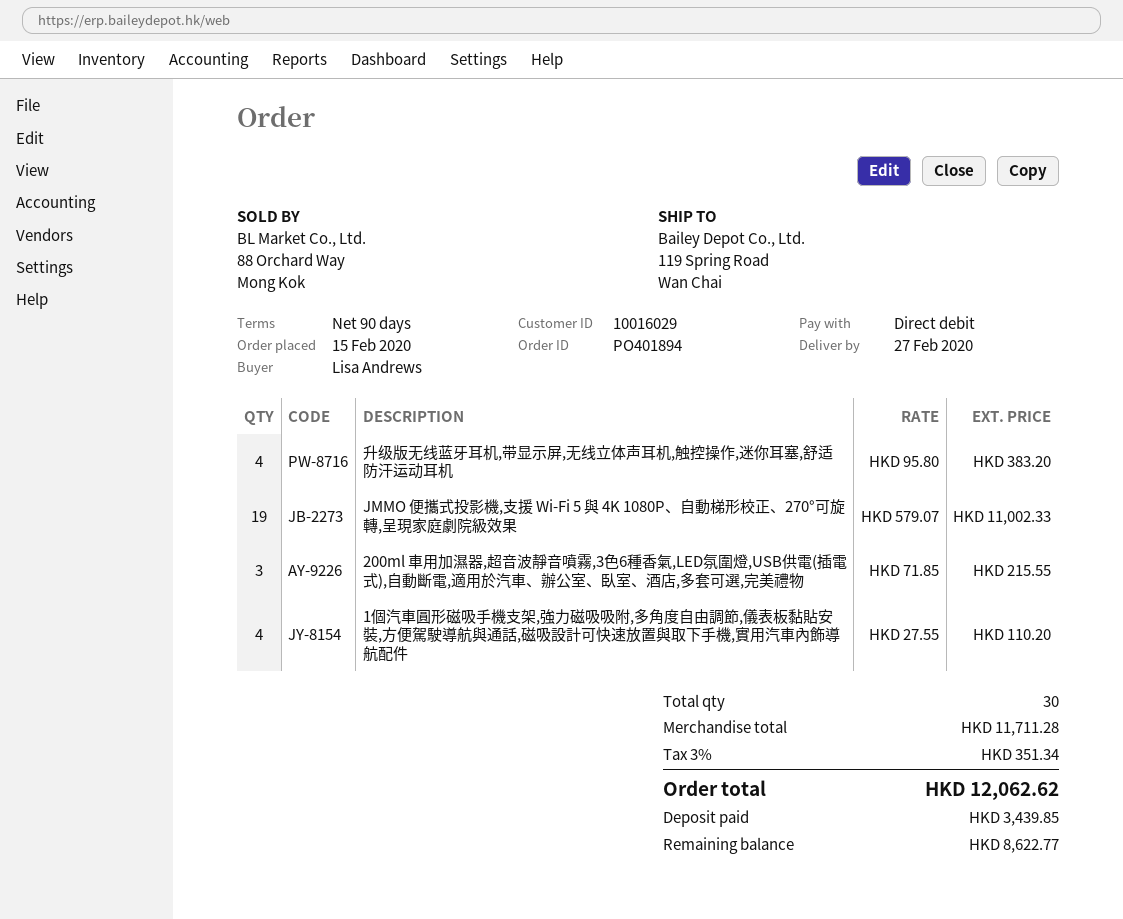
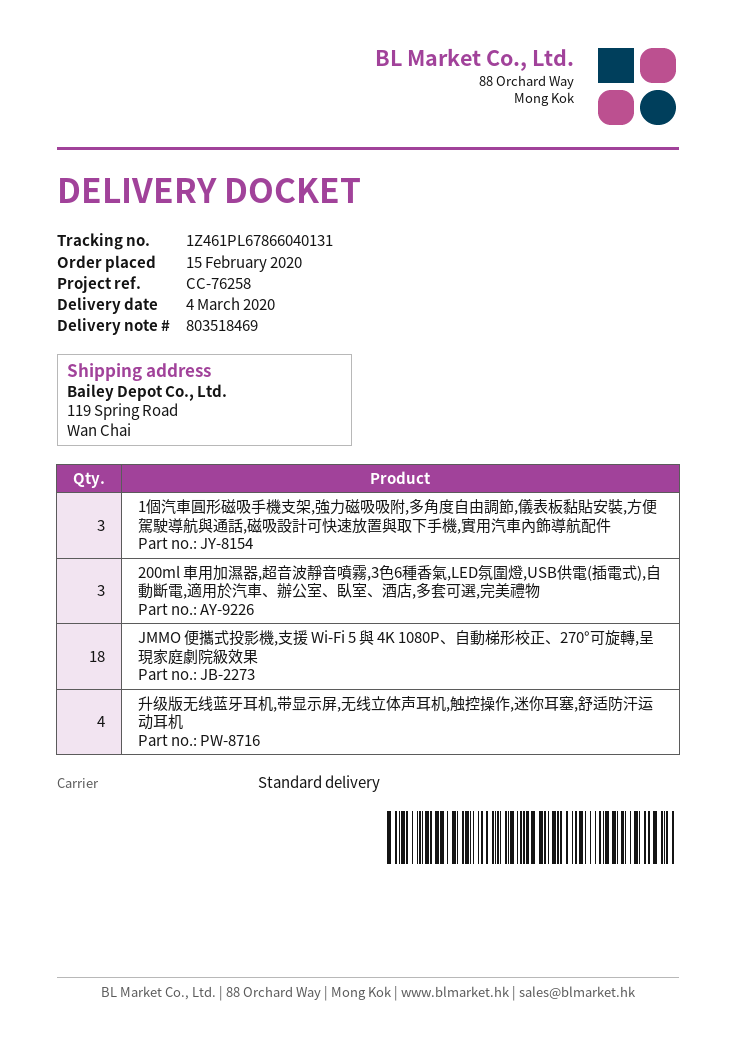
delivery date: 2020-02-27 -> 2020-03-04
JMMO 便攜式投影機,支援 Wi-Fi 5 與 4K 1080P、自動梯形校正、270°可旋轉,呈現家庭劇院級效果: 19 -> 18
1個汽車圓形磁吸手機支架,強力磁吸吸附,多角度自由調節,儀表板黏貼安裝,方便駕駛導航與通話,磁吸設計可快速放置與取下手機,實用汽車內飾導航配件: 4 -> 3

